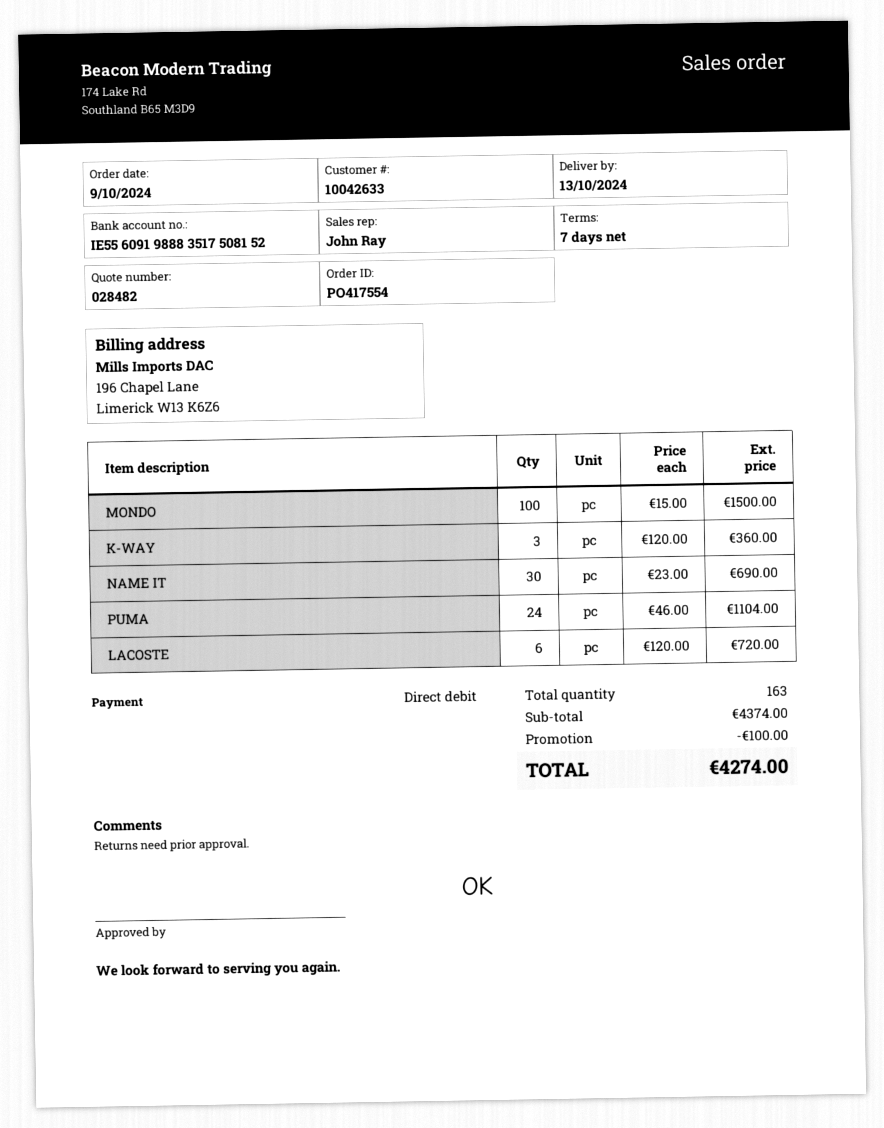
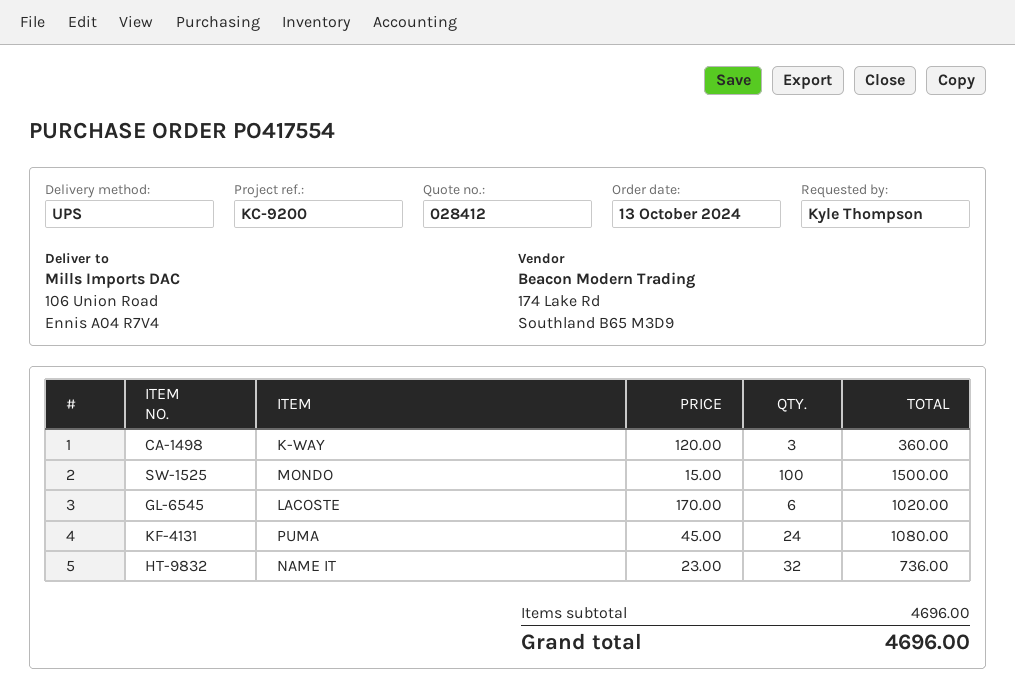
quote number: 028482 -> 028412
order date: 2024-10-09 -> 2024-10-13
NAME IT: 30 x 23.00 = 690.00 -> 32 x 23.00 = 736.00
PUMA: 24 x 46.00 = 1104.00 -> 24 x 45.00 = 1080.00
LACOSTE: 6 x 120.00 = 720.00 -> 6 x 170.00 = 1020.00
subtotal: 4374.00 -> 4696.00
discount: 100.00 -> none
total: 4274.00 -> 4696.00

